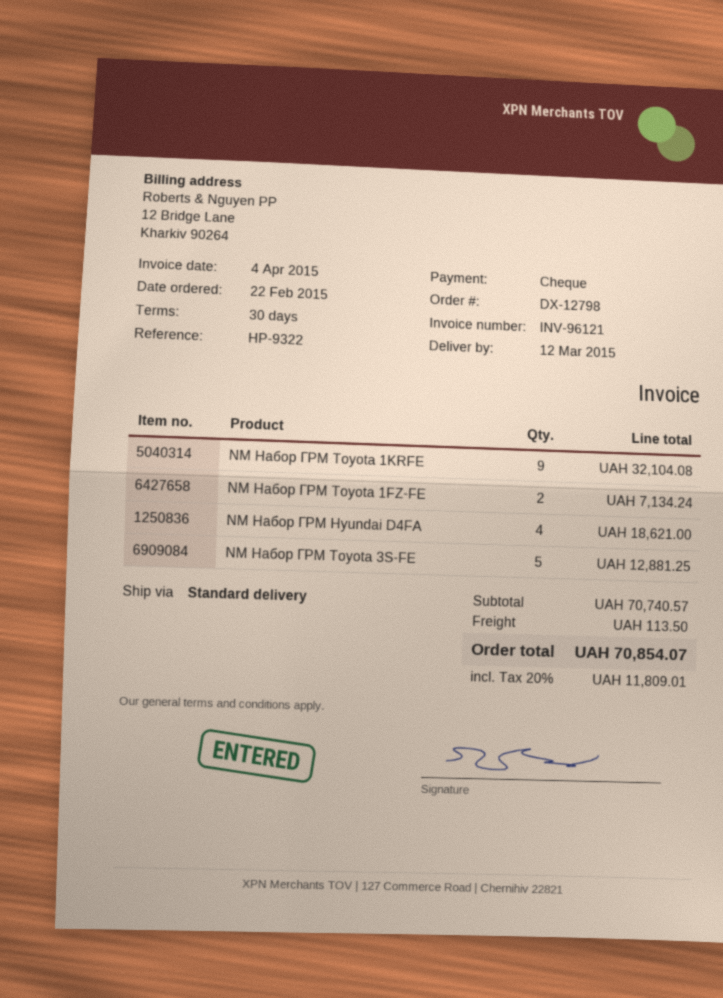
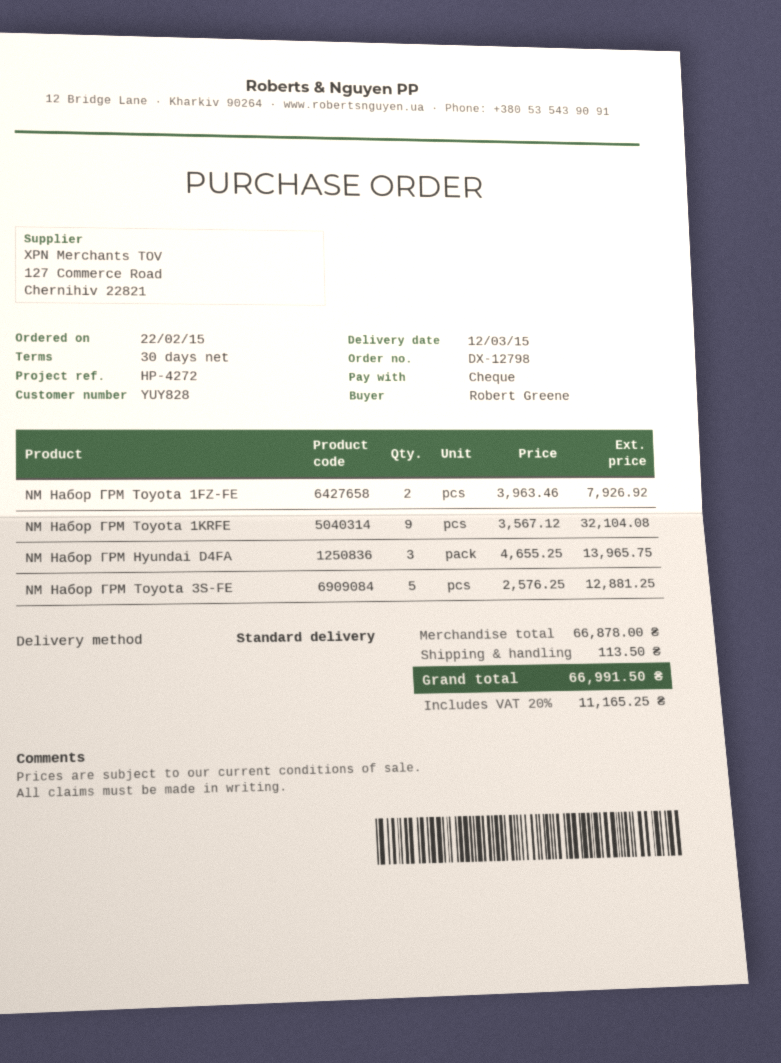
reference: HP-9322 -> HP-4272
NM Набор ГРМ Toyota 1FZ-FE: 2 for 7134.24 -> 2 for 7926.92
NM Набор ГРМ Hyundai D4FA: 4 for 18621.00 -> 3 for 13965.75
subtotal: 70740.57 -> 66878.00
tax: 20% = 11809.01 -> 20% = 11165.25
total: 70854.07 -> 66991.50

